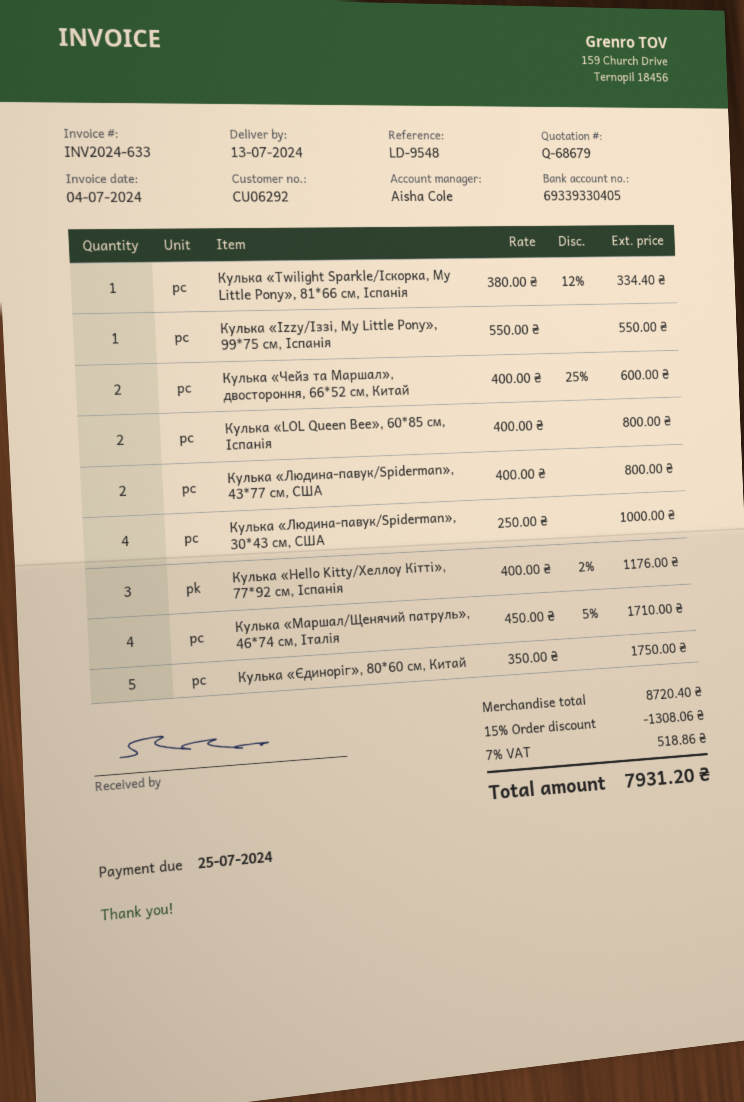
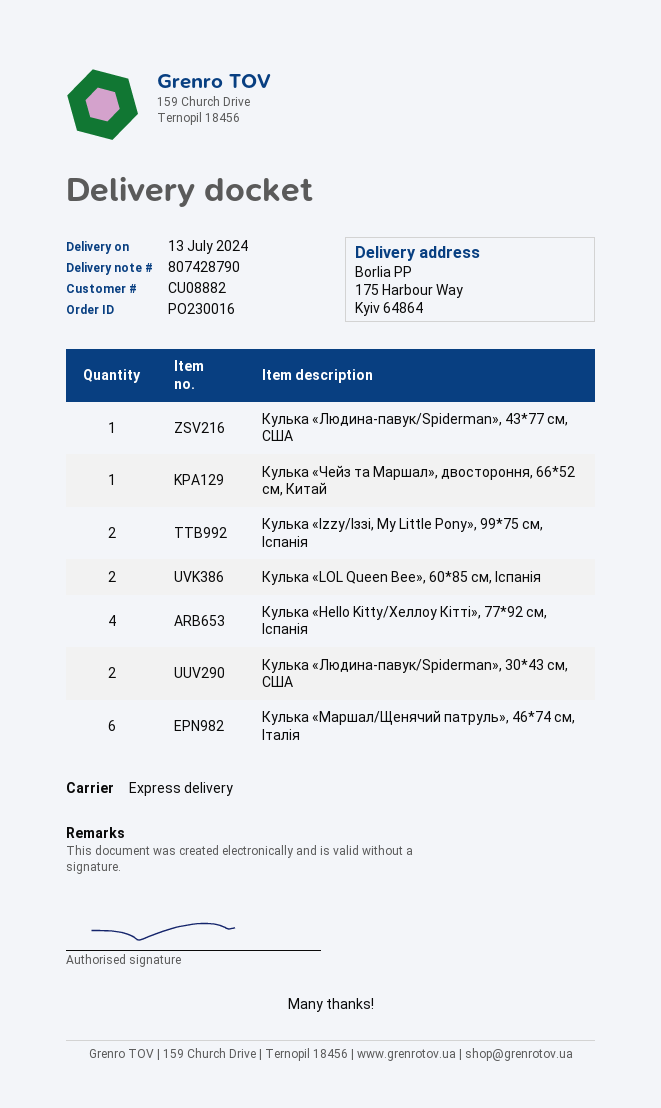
customer number: CU06292 -> CU08882
Кулька «Twilight Sparkle/Іскорка, My Little Pony», 81*66 см, Іспанія: 1 -> none
Кулька «Izzy/Іззі, My Little Pony», 99*75 см, Іспанія: 1 -> 2
Кулька «Чейз та Маршал», двостороння, 66*52 см, Китай: 2 -> 1
Кулька «Людина-павук/Spiderman», 43*77 см, США: 2 -> 1
Кулька «Людина-павук/Spiderman», 30*43 см, США: 4 -> 2
Кулька «Hello Kitty/Хеллоу Кітті», 77*92 см, Іспанія: 3 -> 4
Кулька «Маршал/Щенячий патруль», 46*74 см, Італія: 4 -> 6
Кулька «Єдиноріг», 80*60 см, Китай: 5 -> none

